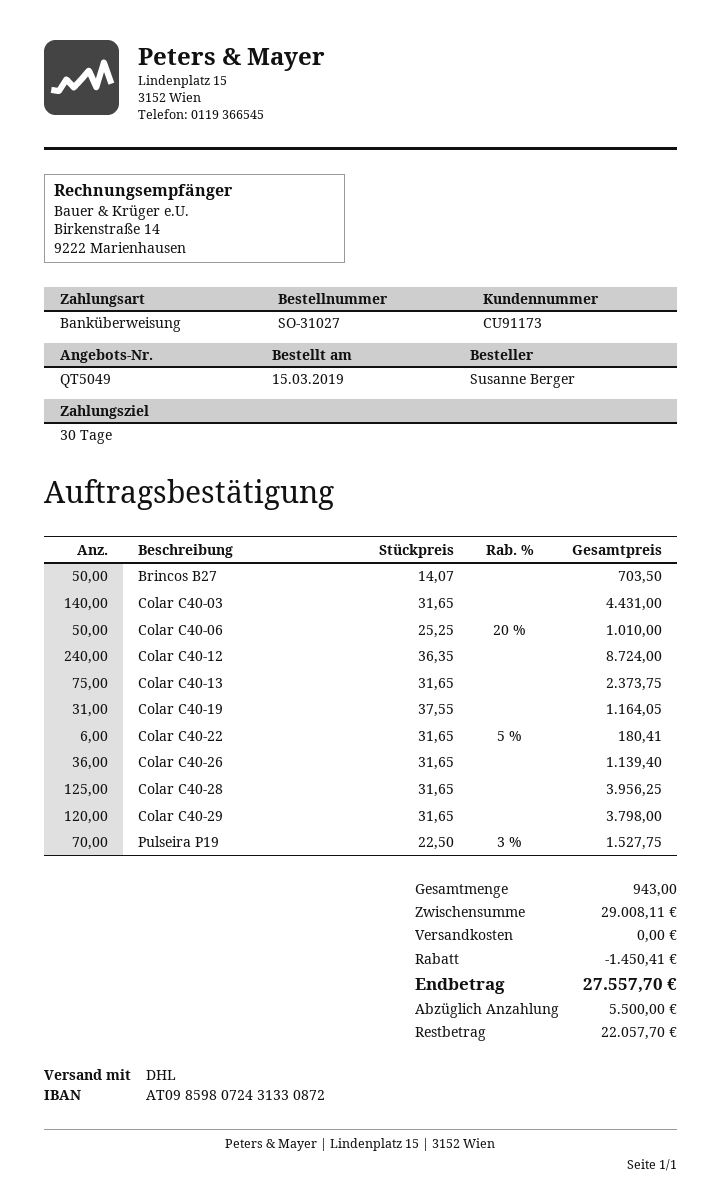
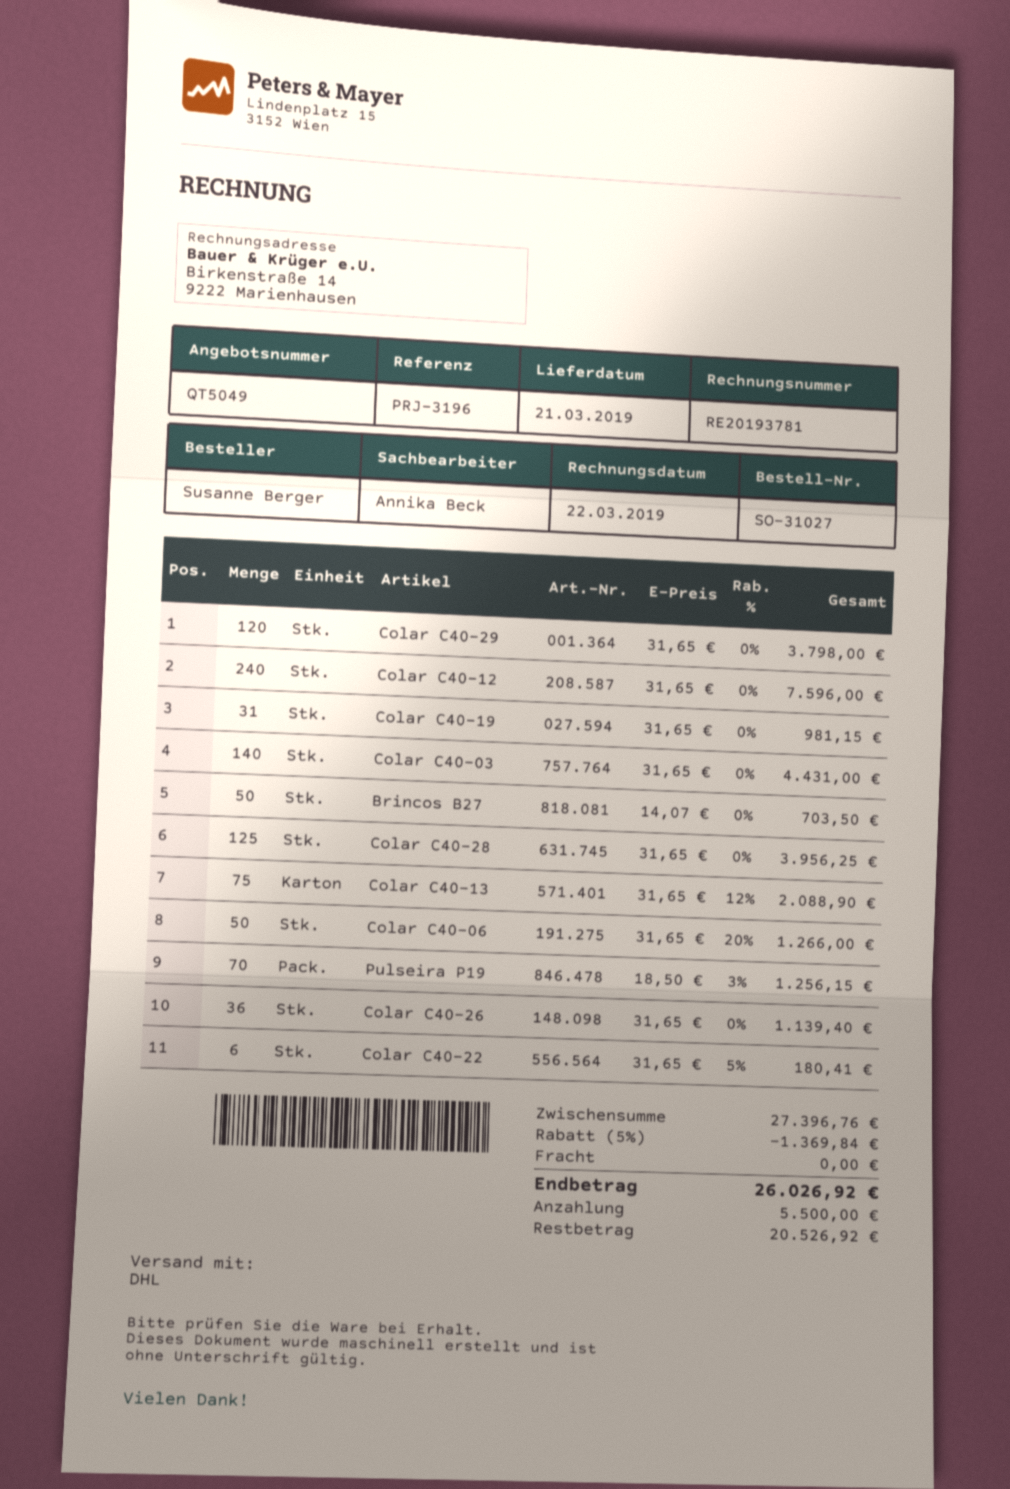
Colar C40-06: 50 x 25.25 - 20% = 1010.00 -> 50 x 31.65 - 20% = 1266.00
Colar C40-12: 240 x 36.35 = 8724.00 -> 240 x 31.65 = 7596.00
Colar C40-13: 75 x 31.65 = 2373.75 -> 75 x 31.65 - 12% = 2088.90
Colar C40-19: 31 x 37.55 = 1164.05 -> 31 x 31.65 = 981.15
Pulseira P19: 70 x 22.50 - 3% = 1527.75 -> 70 x 18.50 - 3% = 1256.15
subtotal: 29008.11 -> 27396.76
discount: 1450.41 -> 1369.84
total: 27557.70 -> 26026.92
balance: 22057.70 -> 20526.92

